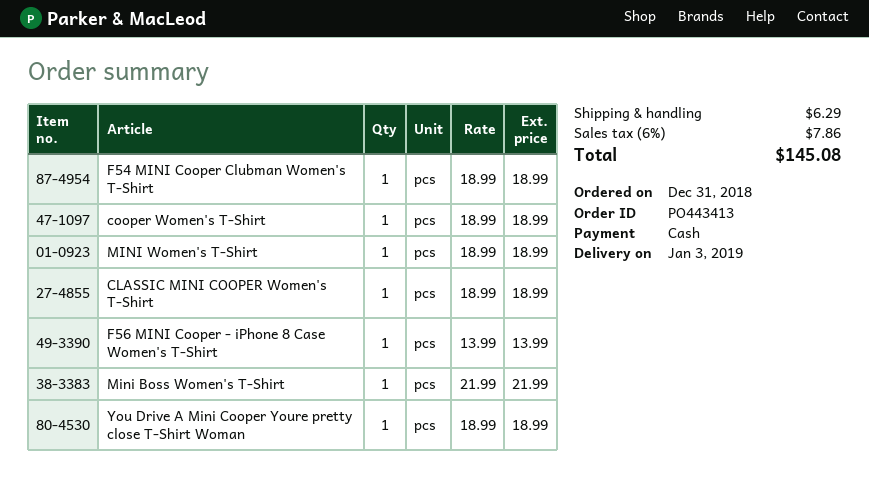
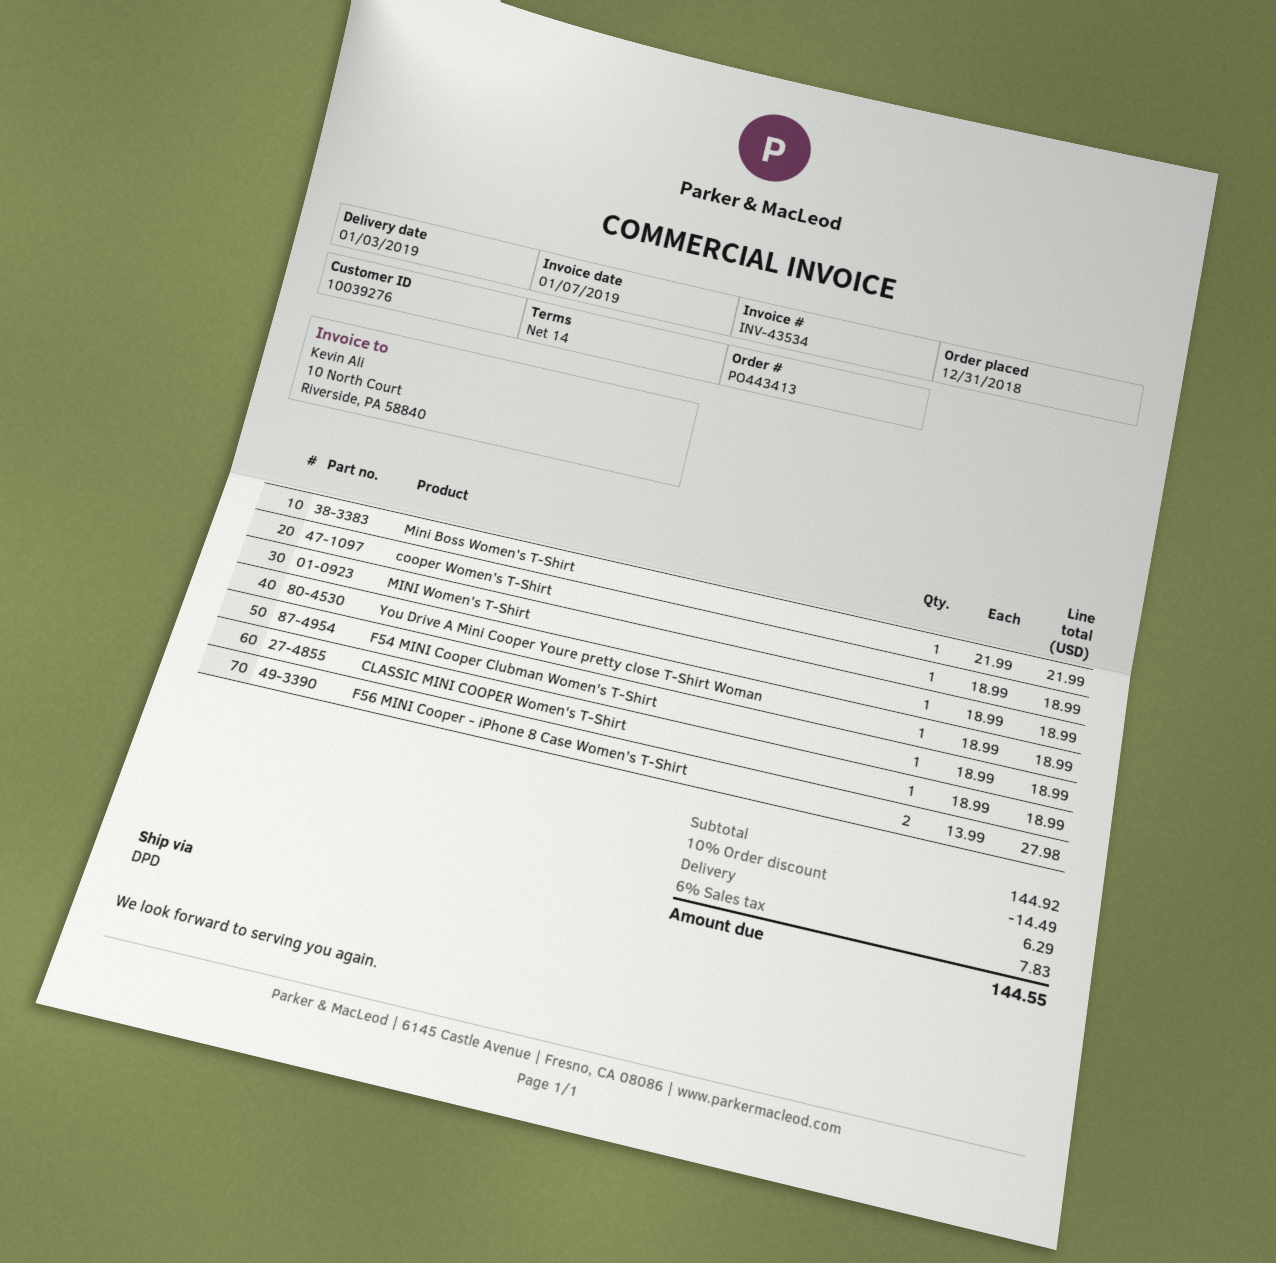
F56 MINI Cooper - iPhone 8 Case Women's T-Shirt: 1 x 13.99 = 13.99 -> 2 x 13.99 = 27.98
discount: none -> 10% = 14.49
tax: 6% = 7.86 -> 6% = 7.83
total: 145.08 -> 144.55

